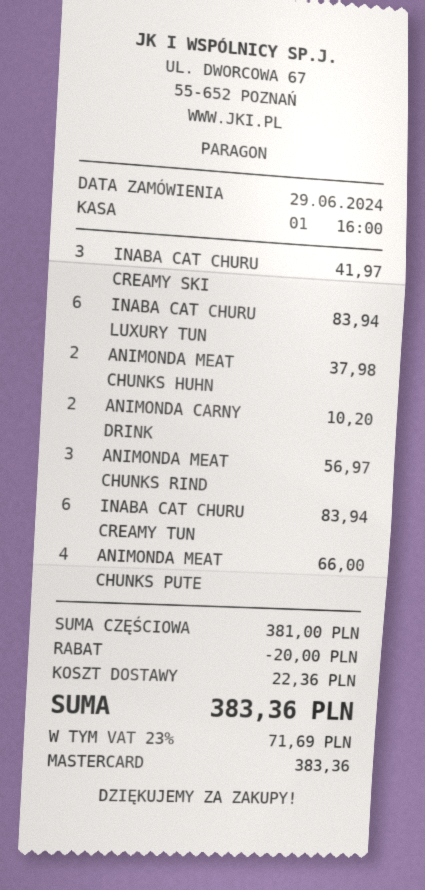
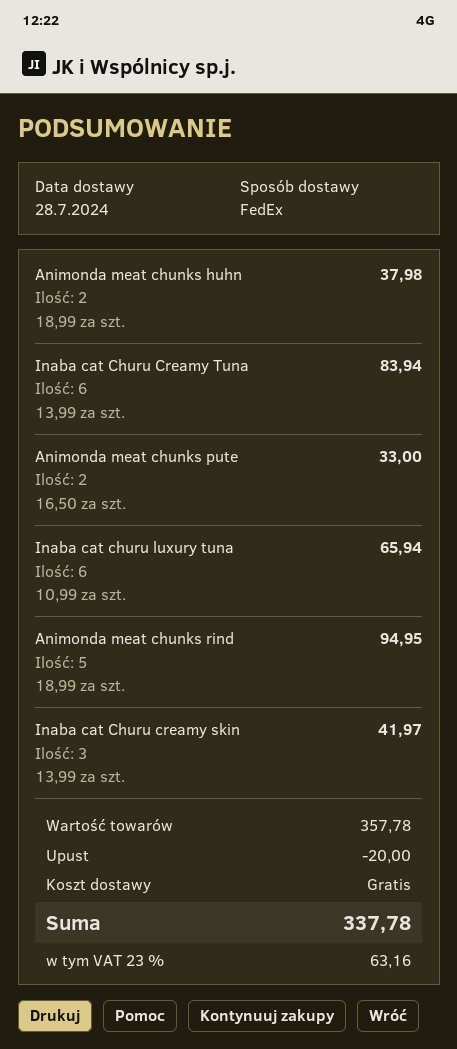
INABA CAT CHURU LUXURY TUN: 6 for 83.94 -> 6 for 65.94
ANIMONDA CARNY DRINK: 2 for 10.20 -> none
ANIMONDA MEAT CHUNKS RIND: 3 for 56.97 -> 5 for 94.95
ANIMONDA MEAT CHUNKS PUTE: 4 for 66.00 -> 2 for 33.00
subtotal: 381.00 -> 357.78
shipping: 22.36 -> 0.00
tax: 23% = 71.69 -> 23% = 63.16
total: 383.36 -> 337.78

